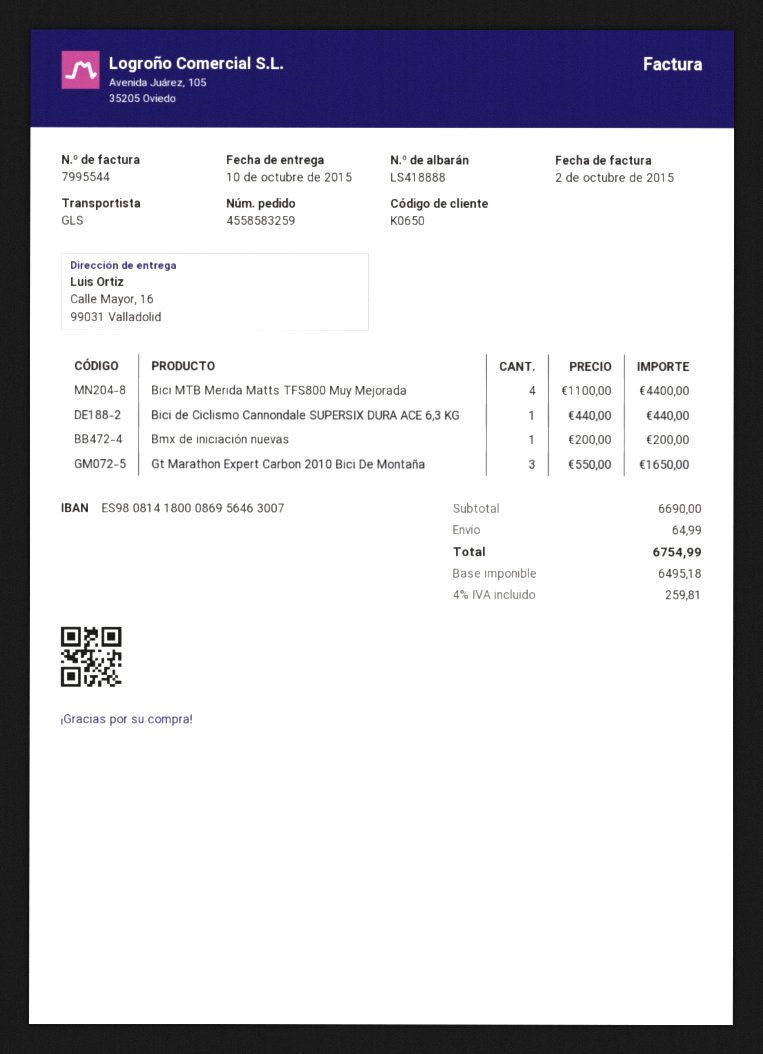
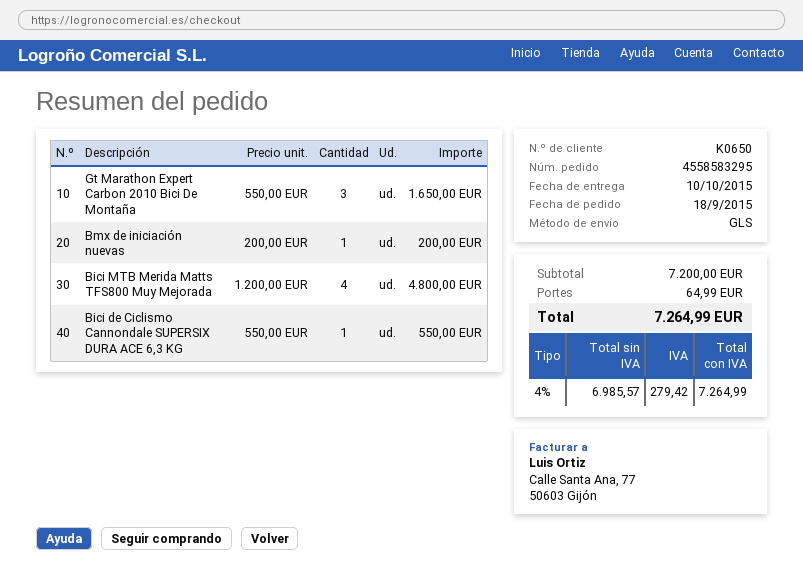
order number: 4558583259 -> 4558583295
Bici MTB Merida Matts TFS800 Muy Mejorada: 4 x 1100.00 = 4400.00 -> 4 x 1200.00 = 4800.00
Bici de Ciclismo Cannondale SUPERSIX DURA ACE 6,3 KG: 1 x 440.00 = 440.00 -> 1 x 550.00 = 550.00
subtotal: 6690.00 -> 7200.00
net: 6495.18 -> 6985.57
tax: 4% = 259.81 -> 4% = 279.42
total: 6754.99 -> 7264.99

